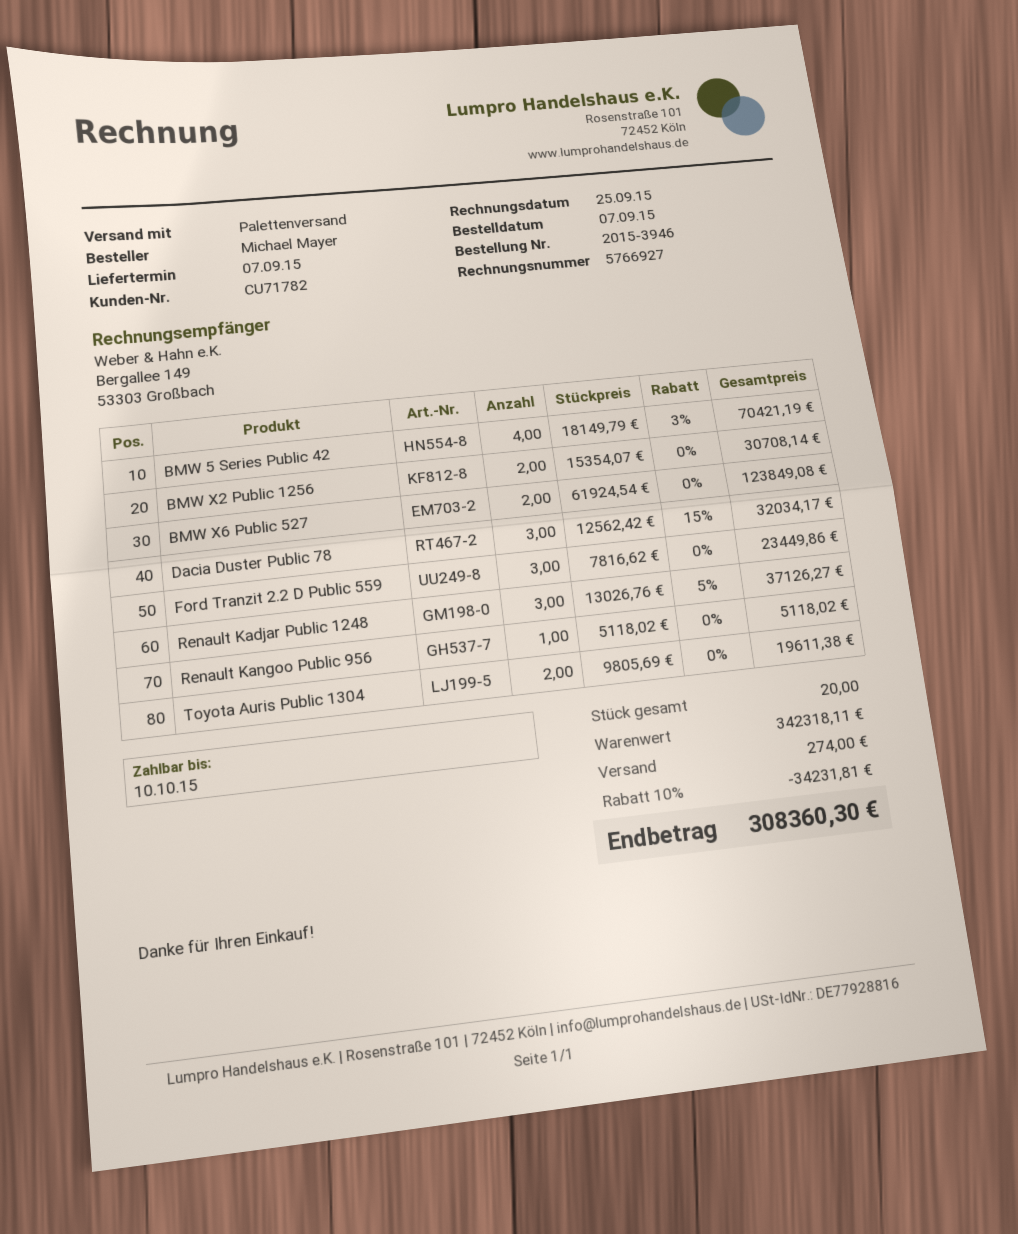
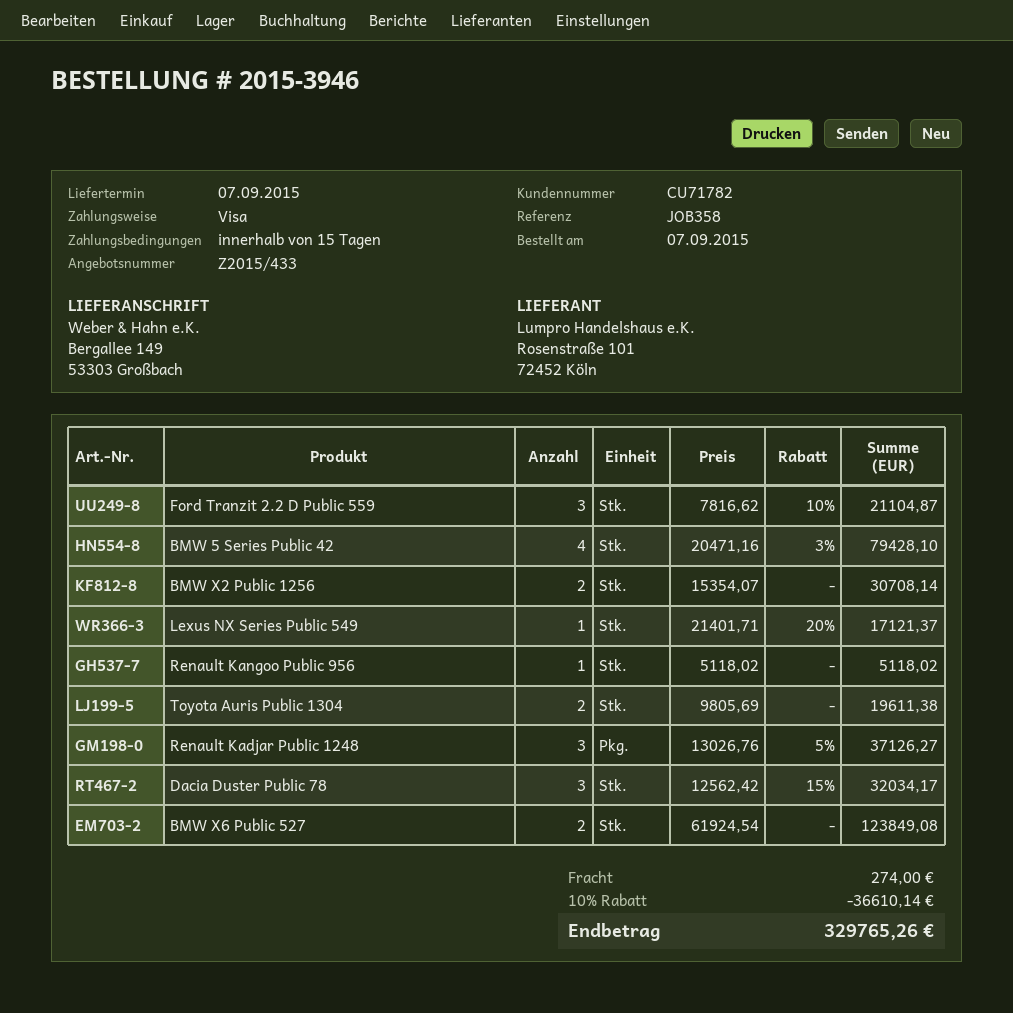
BMW 5 Series Public 42: 4 x 18149.79 - 3% = 70421.19 -> 4 x 20471.16 - 3% = 79428.10
Ford Tranzit 2.2 D Public 559: 3 x 7816.62 = 23449.86 -> 3 x 7816.62 - 10% = 21104.87
Lexus NX Series Public 549: none -> 1 x 21401.71 - 20% = 17121.37
discount: 10% = 34231.81 -> 10% = 36610.14
total: 308360.30 -> 329765.26

